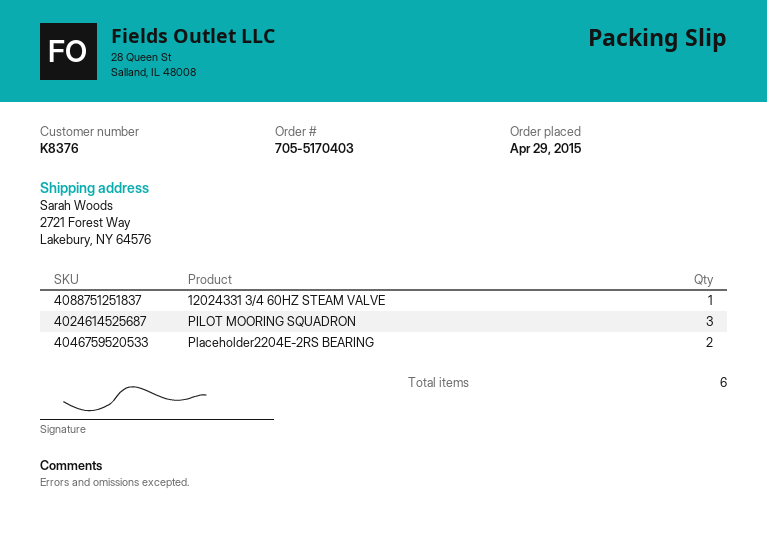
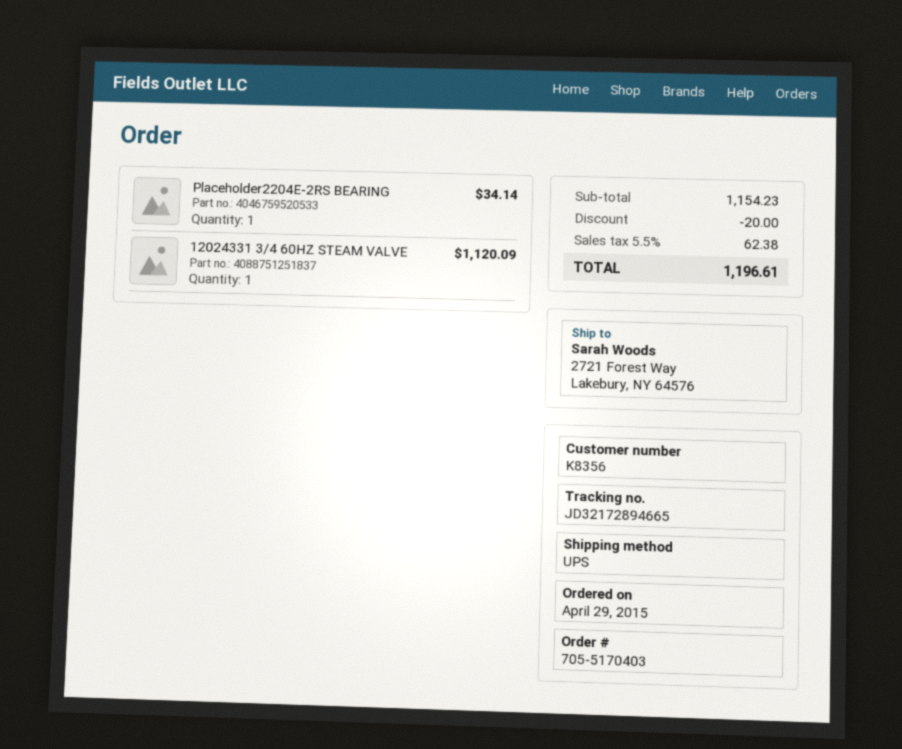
customer number: K8376 -> K8356
PILOT MOORING SQUADRON: 3 -> none
Placeholder2204E-2RS BEARING: 2 -> 1

